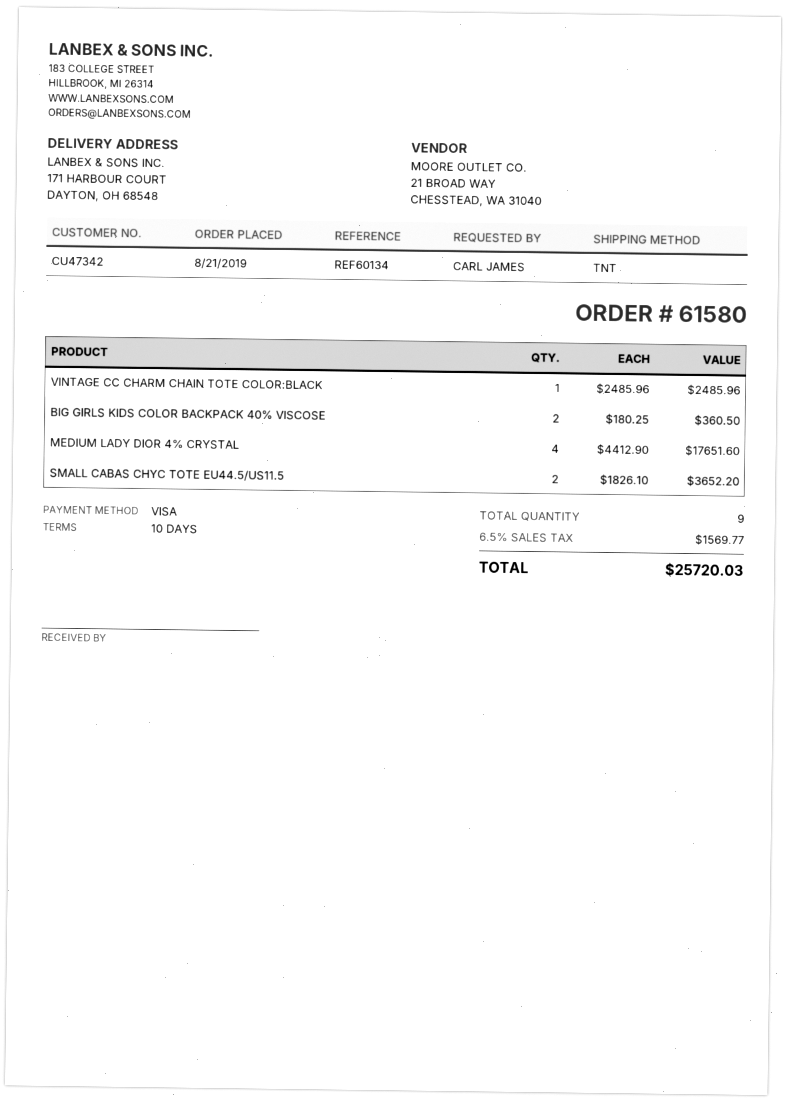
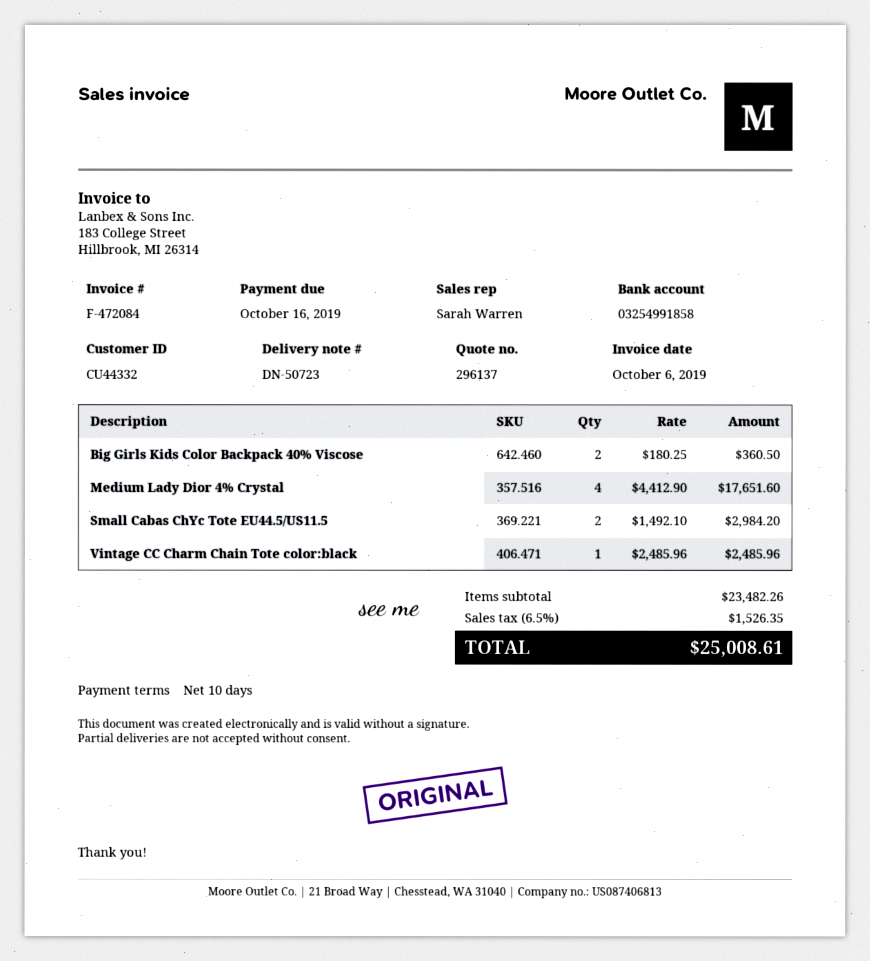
customer number: CU47342 -> CU44332
SMALL CABAS CHYC TOTE EU44.5/US11.5: 2 x 1826.10 = 3652.20 -> 2 x 1492.10 = 2984.20
tax: 6.5% = 1569.77 -> 6.5% = 1526.35
total: 25720.03 -> 25008.61

